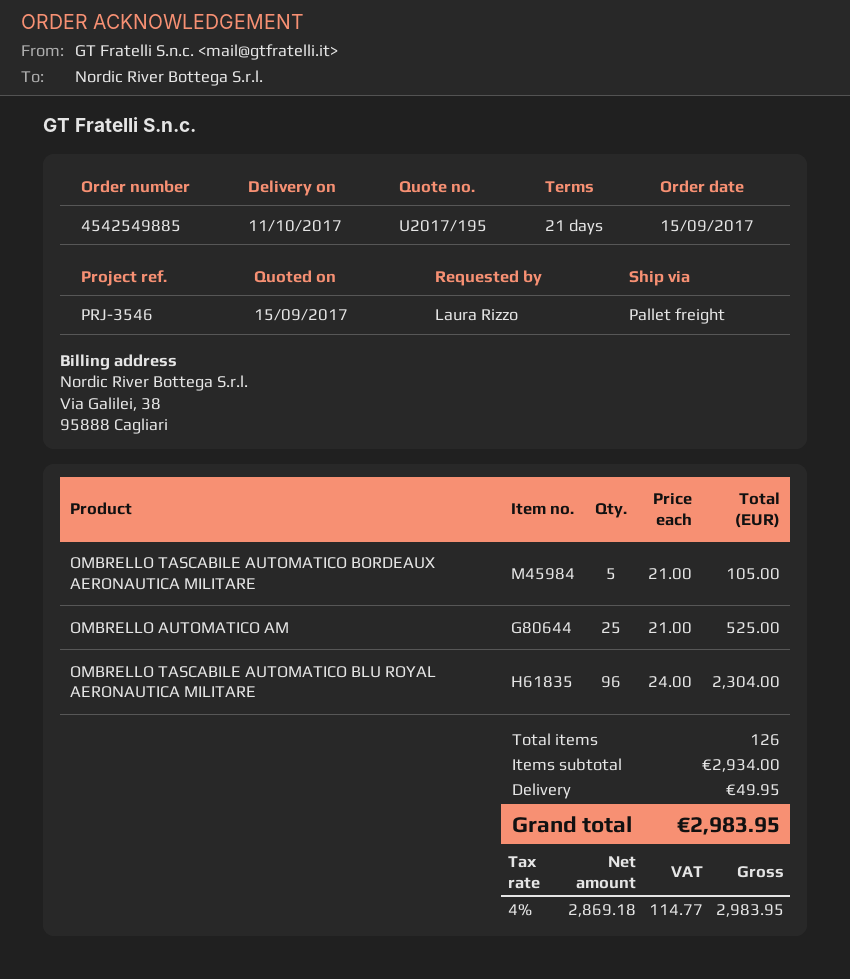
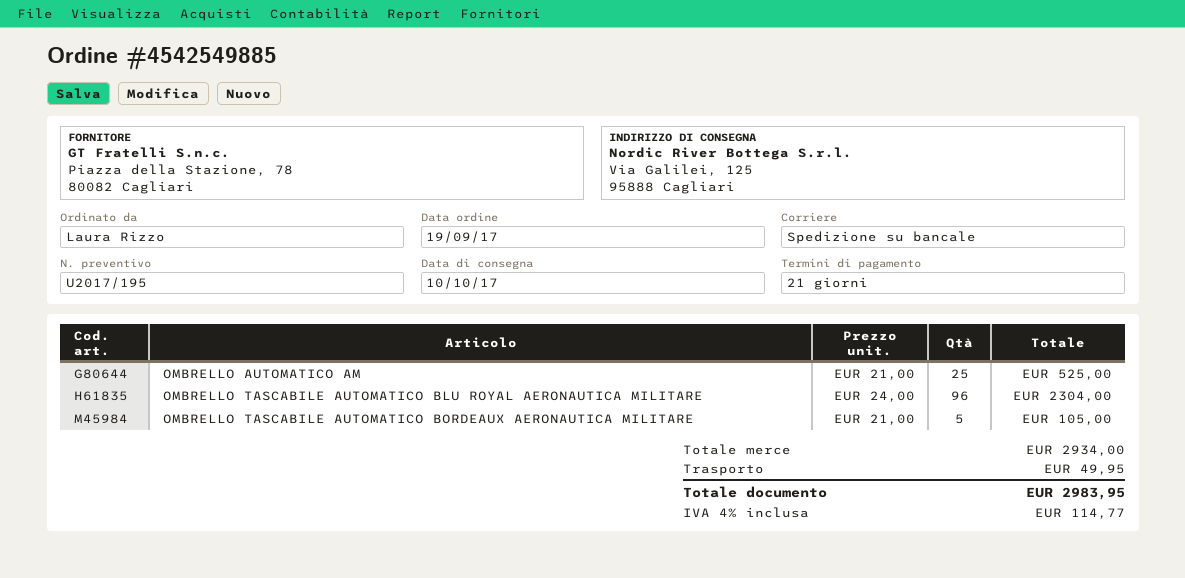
order date: 2017-09-15 -> 2017-09-19
delivery date: 2017-10-11 -> 2017-10-10

